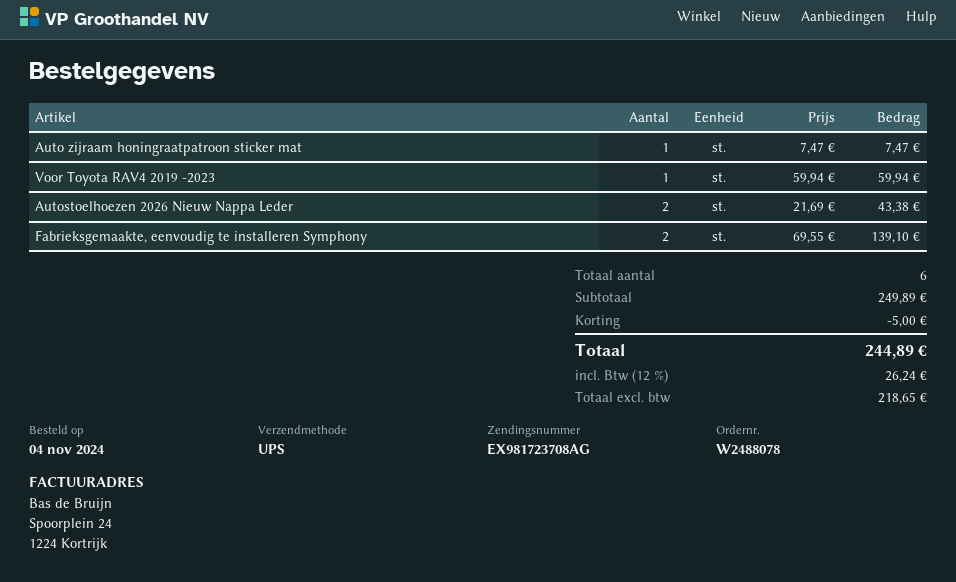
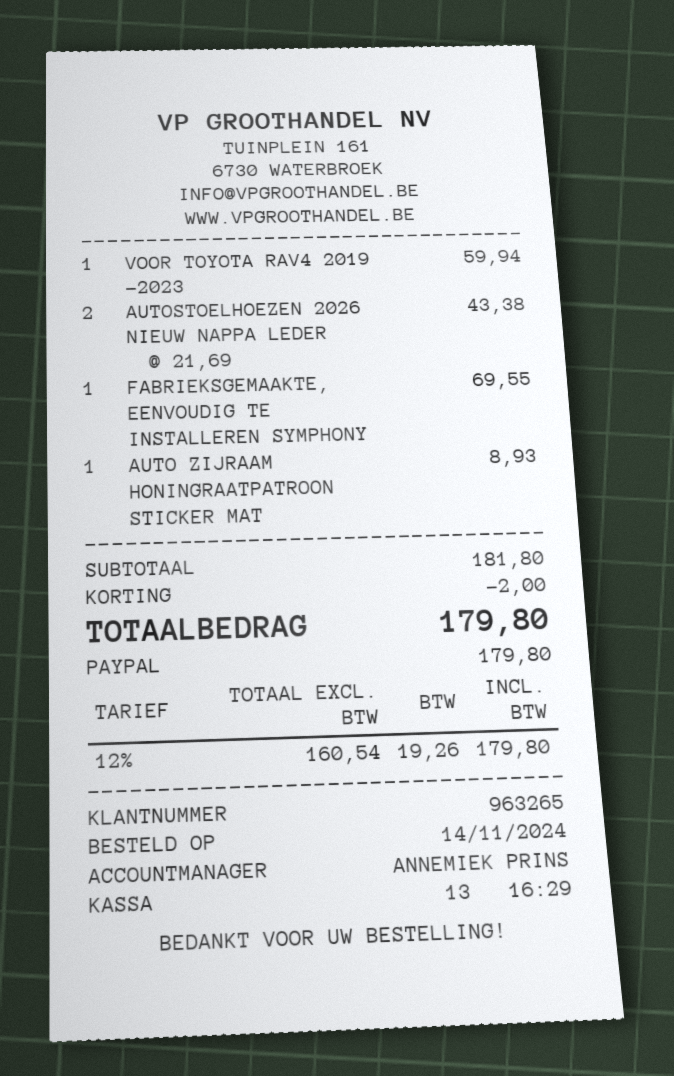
order date: 2024-11-04 -> 2024-11-14
Auto zijraam honingraatpatroon sticker mat: 1 x 7.47 = 7.47 -> 1 x 8.93 = 8.93
Fabrieksgemaakte, eenvoudig te installeren Symphony: 2 x 69.55 = 139.10 -> 1 x 69.55 = 69.55
subtotal: 249.89 -> 181.80
discount: 5.00 -> 2.00
net: 218.65 -> 160.54
tax: 12% = 26.24 -> 12% = 19.26
total: 244.89 -> 179.80

